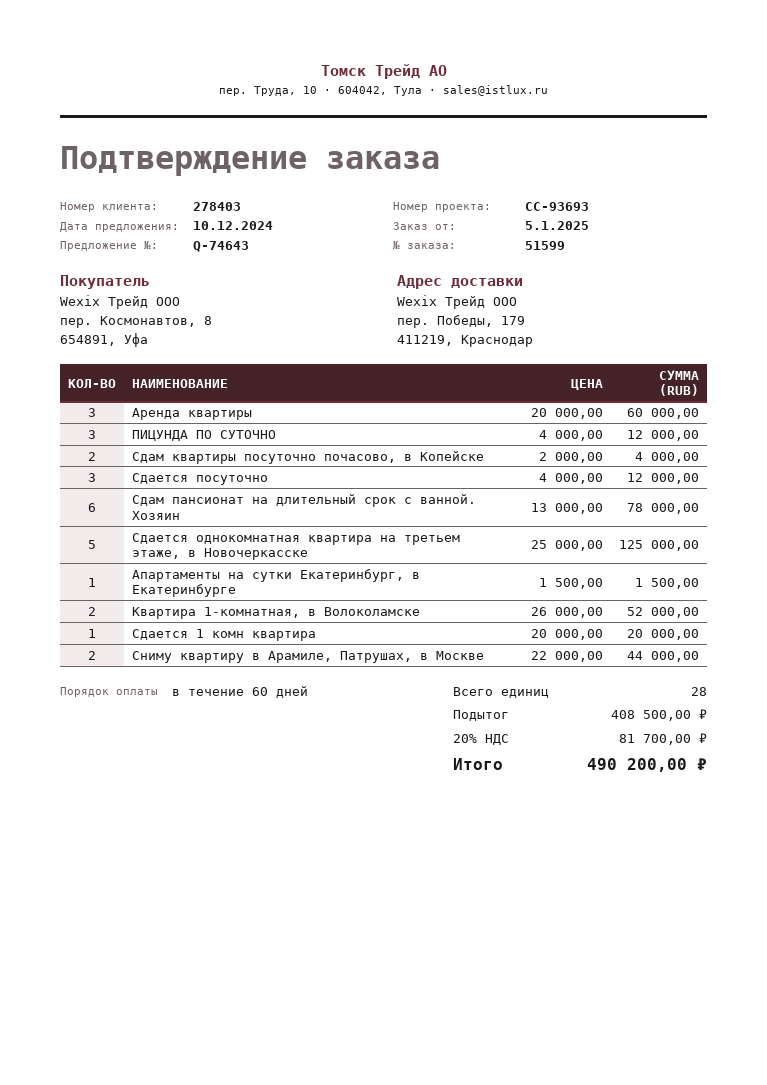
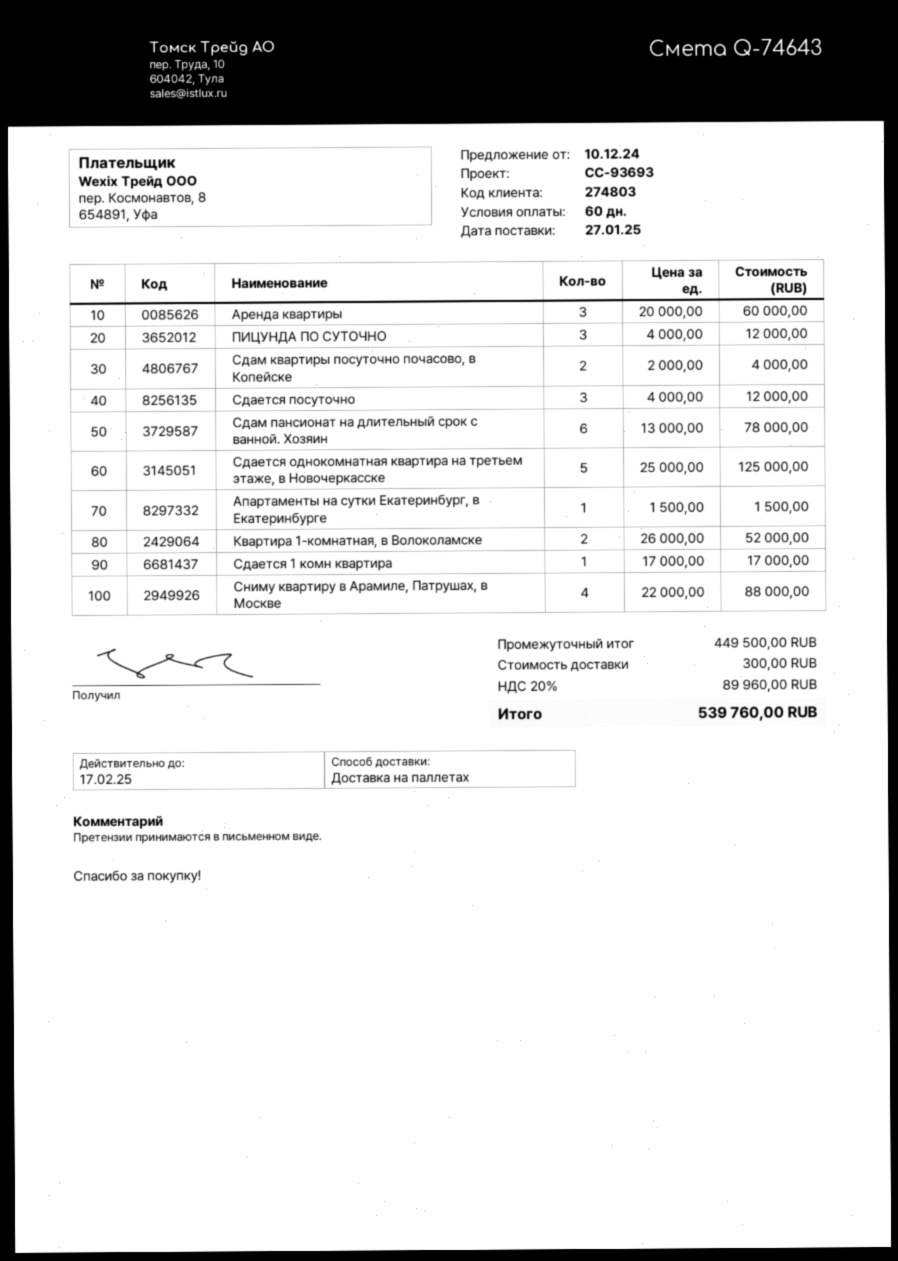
customer number: 278403 -> 274803
Сдается 1 комн квартира: 1 x 20000.00 = 20000.00 -> 1 x 17000.00 = 17000.00
Сниму квартиру в Арамиле, Патрушах, в Москве: 2 x 22000.00 = 44000.00 -> 4 x 22000.00 = 88000.00
subtotal: 408500.00 -> 449500.00
shipping: none -> 300.00
tax: 20% = 81700.00 -> 20% = 89960.00
total: 490200.00 -> 539760.00

